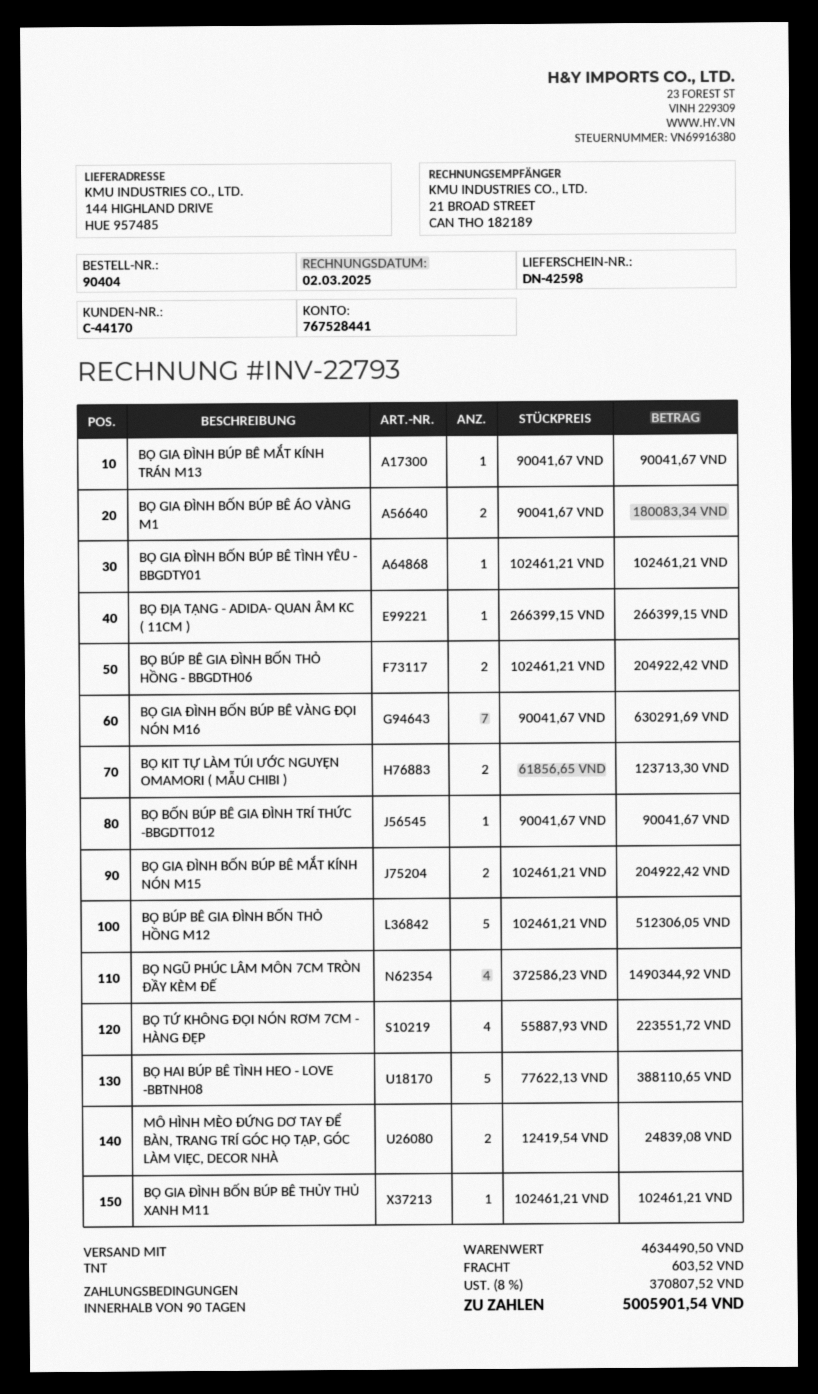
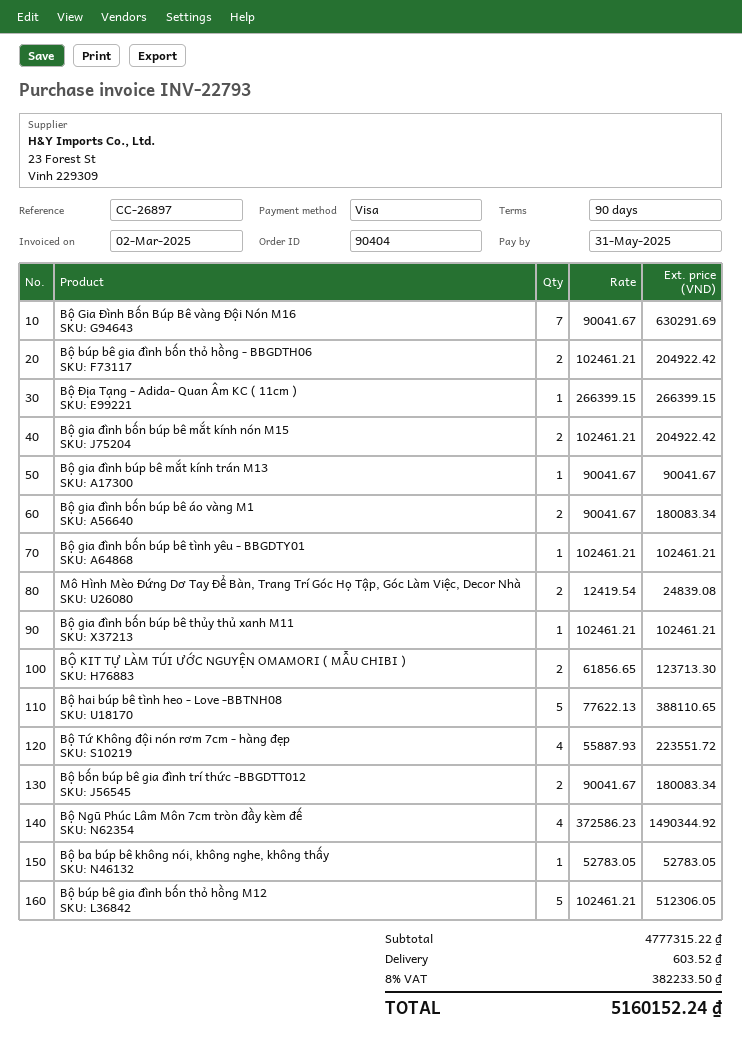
BỘ BỐN BÚP BÊ GIA ĐÌNH TRÍ THỨC -BBGDTT012: 1 x 90041.67 = 90041.67 -> 2 x 90041.67 = 180083.34
Bộ ba búp bê không nói, không nghe, không thấy: none -> 1 x 52783.05 = 52783.05
subtotal: 4634490.50 -> 4777315.22
tax: 8% = 370807.52 -> 8% = 382233.50
total: 5005901.54 -> 5160152.24

